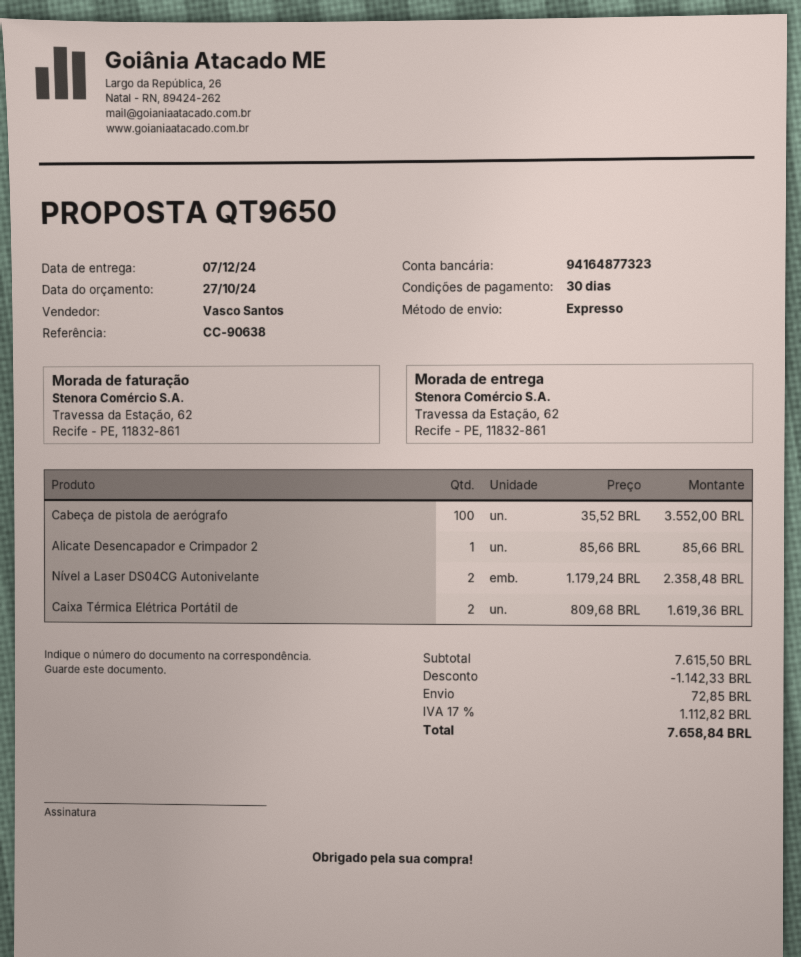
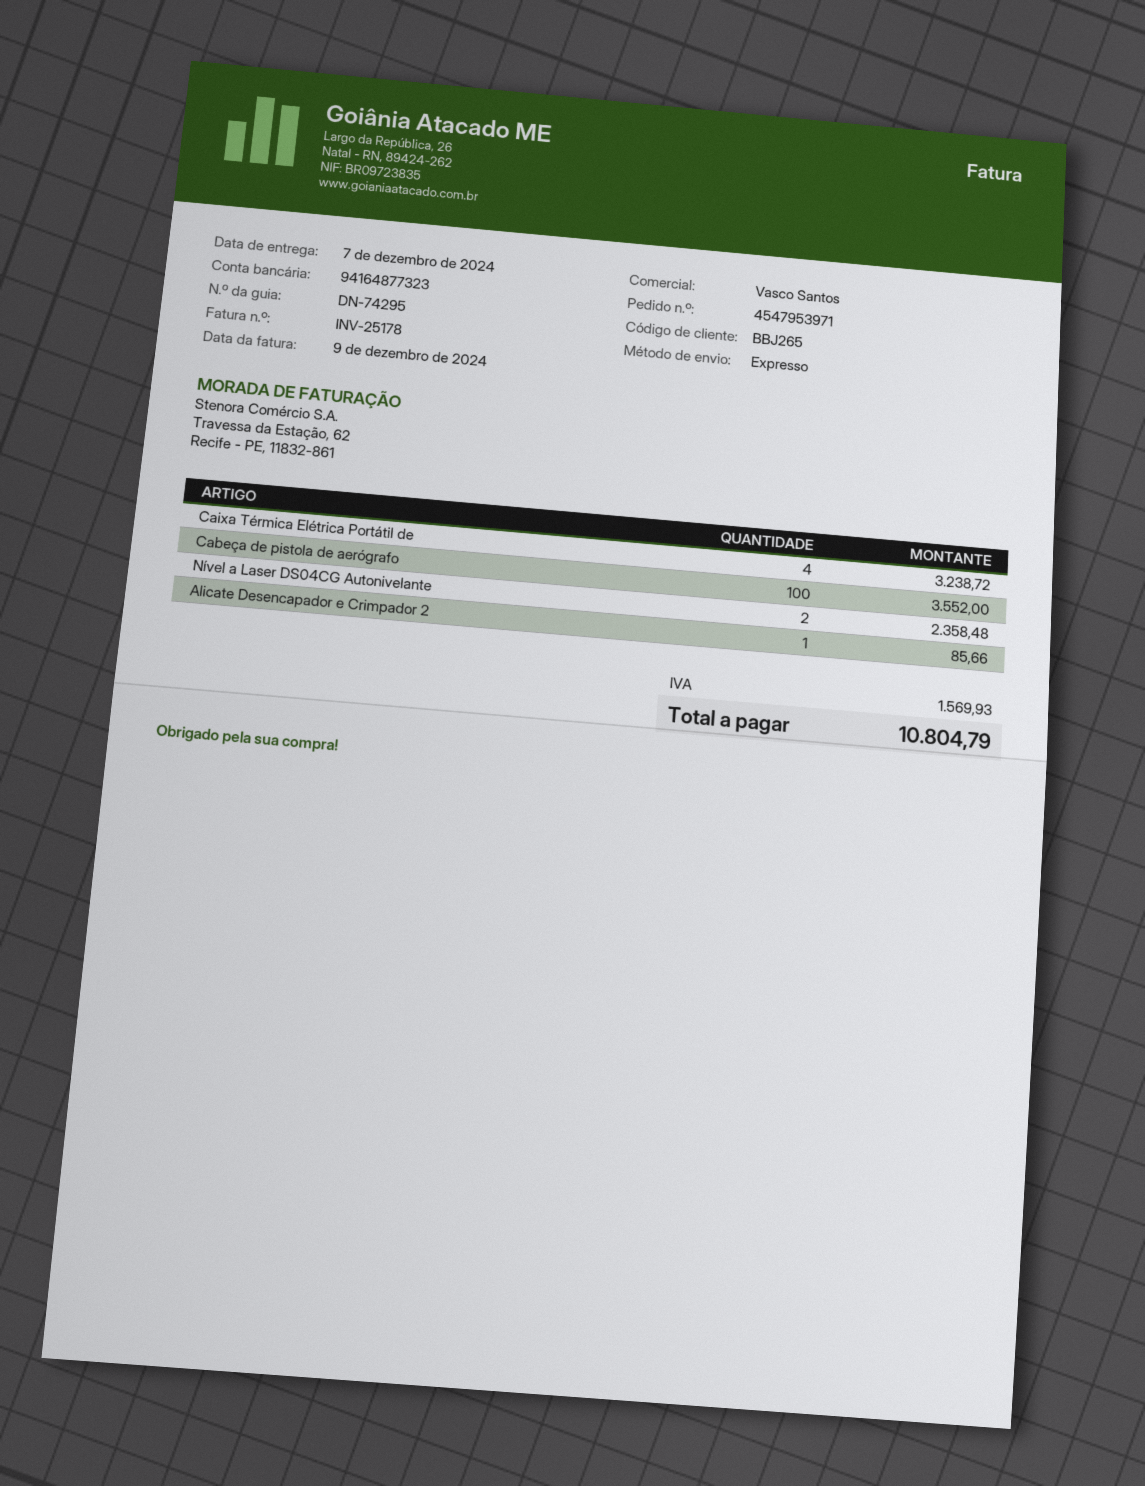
Caixa Térmica Elétrica Portátil de: 2 for 1619.36 -> 4 for 3238.72
discount: 1142.33 -> none
shipping: 72.85 -> none
tax: 1112.82 -> 1569.93
total: 7658.84 -> 10804.79

